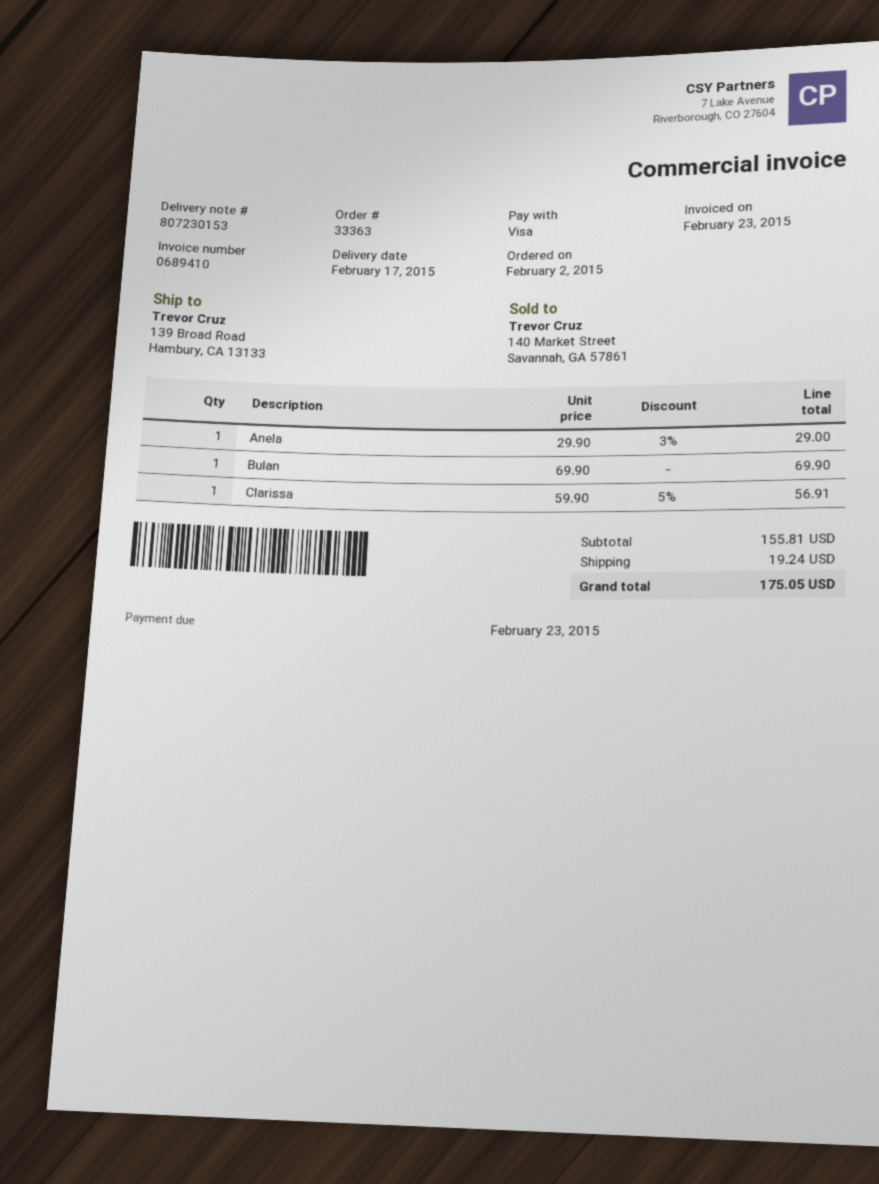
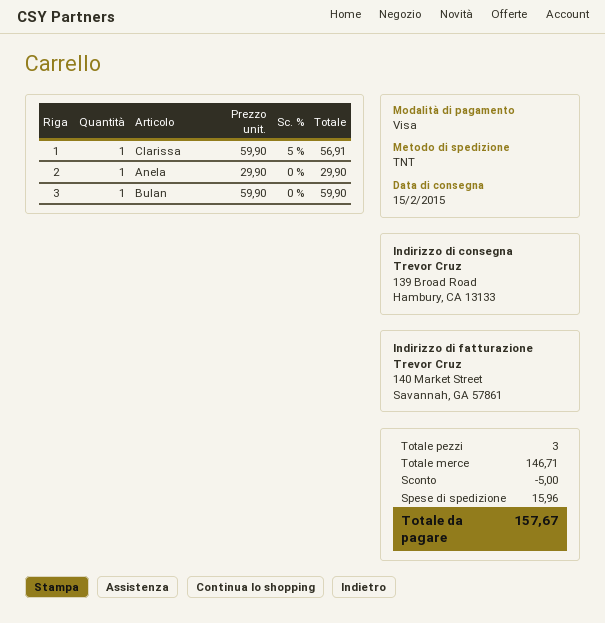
delivery date: 2015-02-17 -> 2015-02-15
Anela: 1 x 29.90 - 3% = 29.00 -> 1 x 29.90 = 29.90
Bulan: 1 x 69.90 = 69.90 -> 1 x 59.90 = 59.90
subtotal: 155.81 -> 146.71
discount: none -> 5.00
shipping: 19.24 -> 15.96
total: 175.05 -> 157.67

